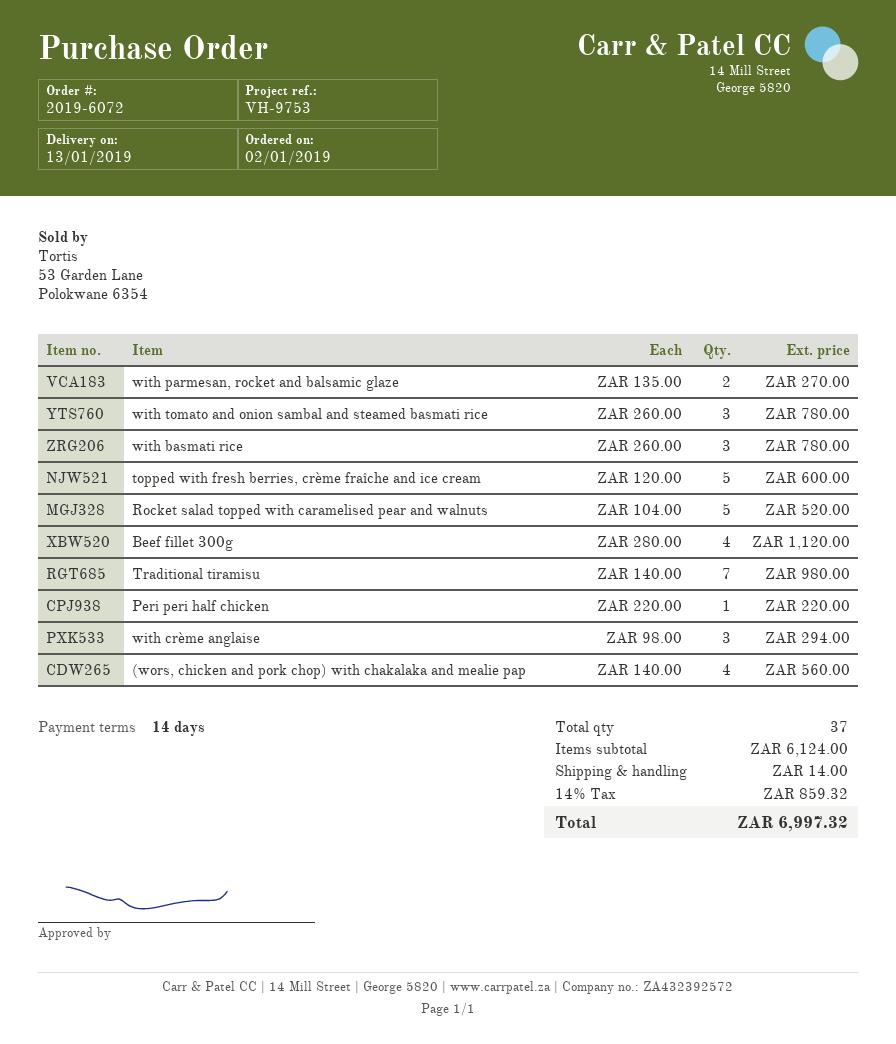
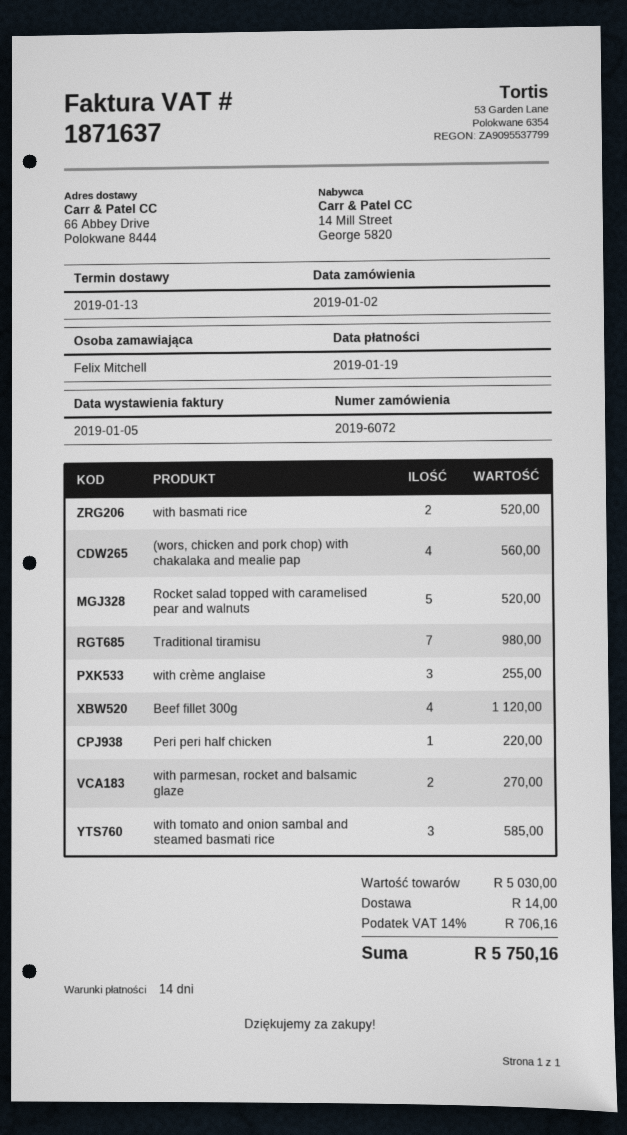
with tomato and onion sambal and steamed basmati rice: 3 for 780.00 -> 3 for 585.00
with basmati rice: 3 for 780.00 -> 2 for 520.00
topped with fresh berries, crème fraîche and ice cream: 5 for 600.00 -> none
with crème anglaise: 3 for 294.00 -> 3 for 255.00
subtotal: 6124.00 -> 5030.00
tax: 14% = 859.32 -> 14% = 706.16
total: 6997.32 -> 5750.16

